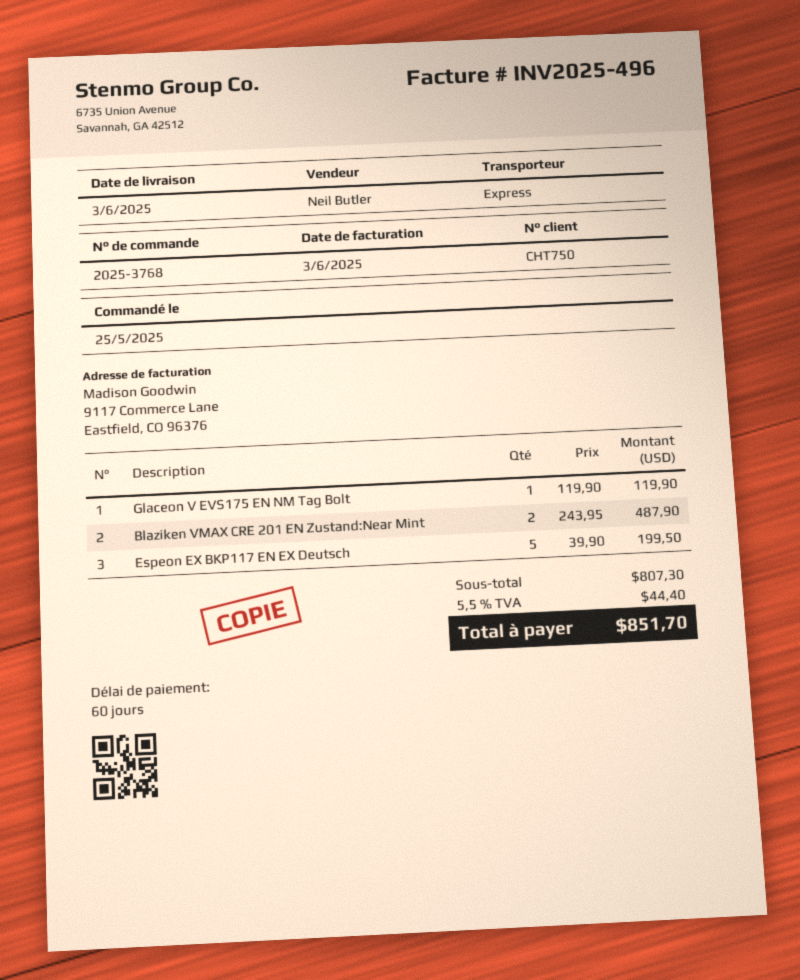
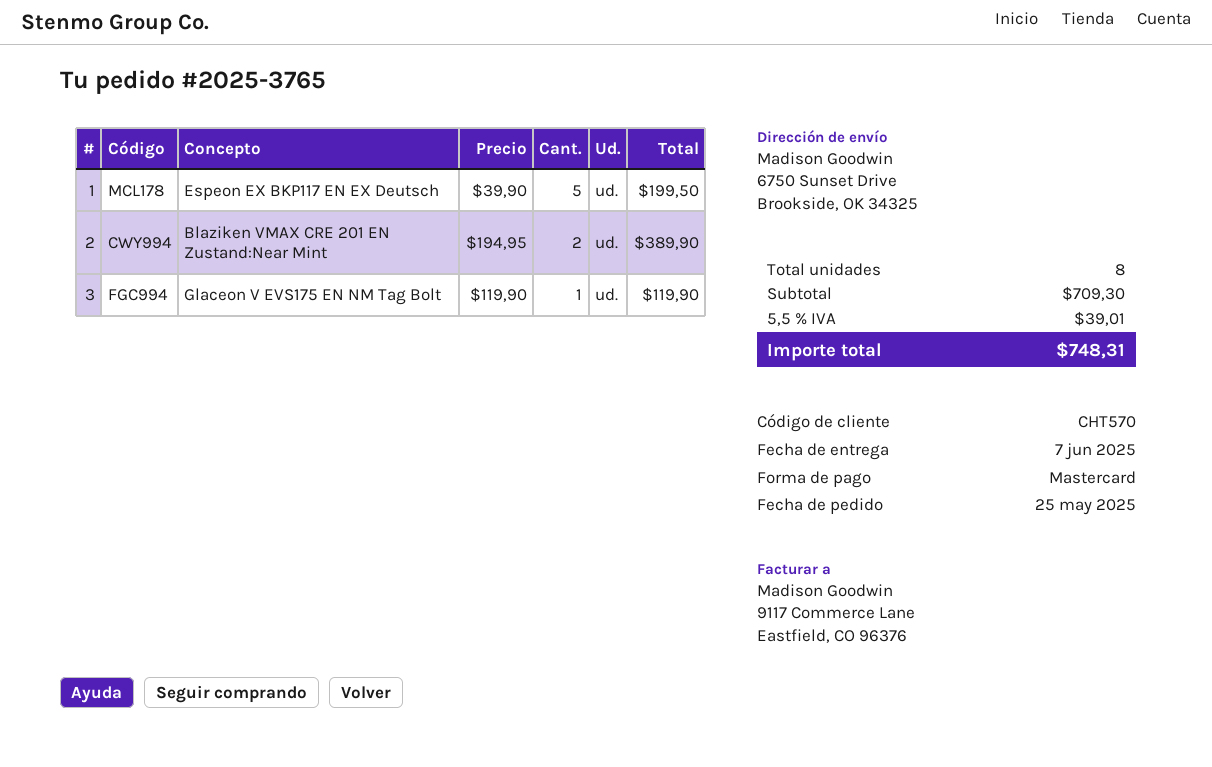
order number: 2025-3768 -> 2025-3765
delivery date: 2025-06-03 -> 2025-06-07
customer number: CHT750 -> CHT570
Blaziken VMAX CRE 201 EN Zustand:Near Mint: 2 x 243.95 = 487.90 -> 2 x 194.95 = 389.90
subtotal: 807.30 -> 709.30
tax: 5.5% = 44.40 -> 5.5% = 39.01
total: 851.70 -> 748.31

